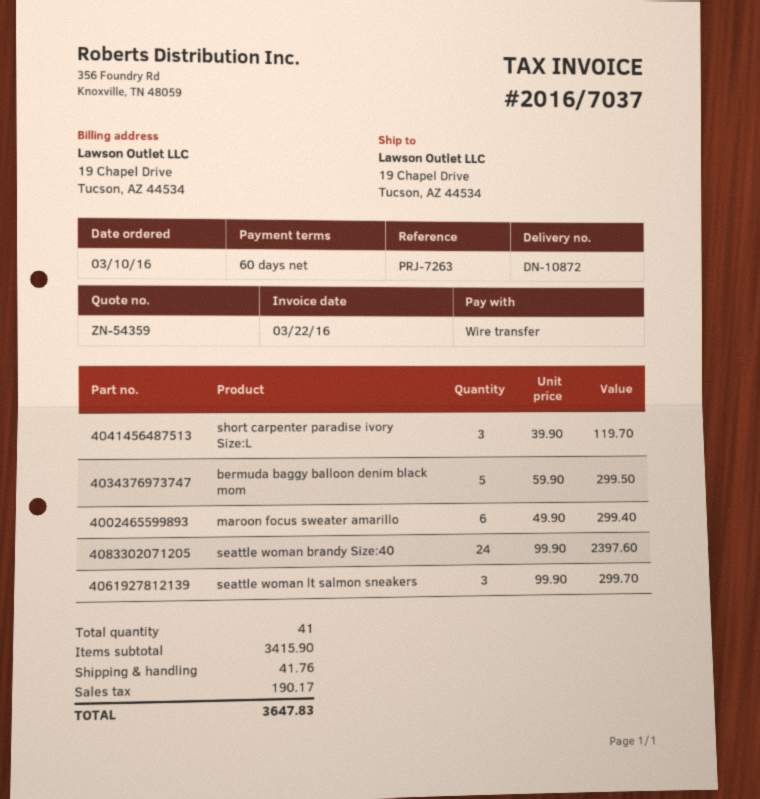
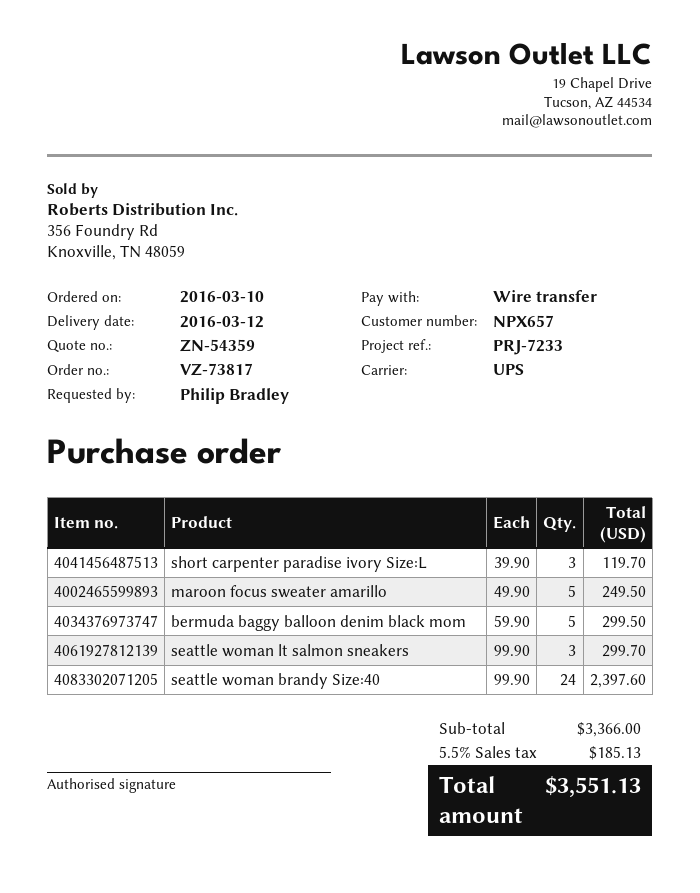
reference: PRJ-7263 -> PRJ-7233
maroon focus sweater amarillo: 6 x 49.90 = 299.40 -> 5 x 49.90 = 249.50
subtotal: 3415.90 -> 3366.00
shipping: 41.76 -> none
tax: 190.17 -> 185.13
total: 3647.83 -> 3551.13

